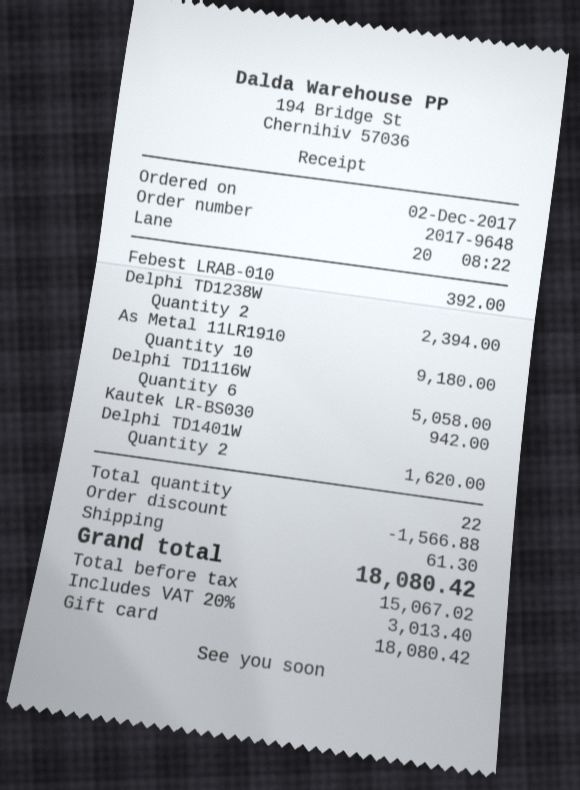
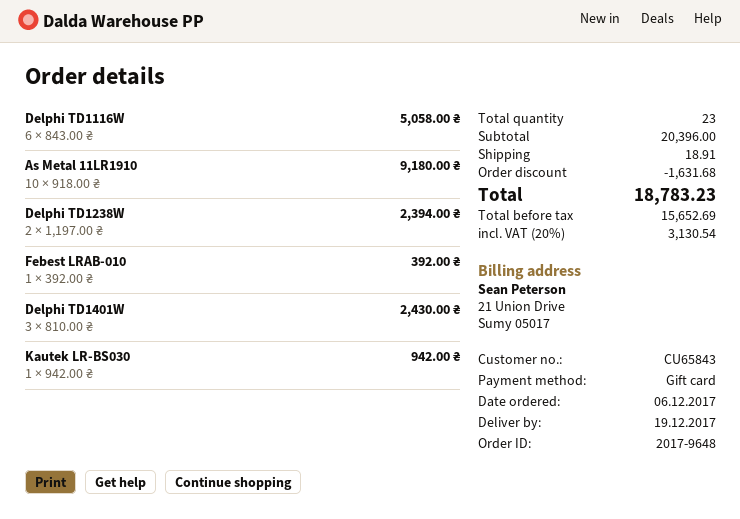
order date: 2017-12-02 -> 2017-12-06
Delphi TD1401W: 2 for 1620.00 -> 3 for 2430.00
total quantity: 22 -> 23
discount: 1566.88 -> 1631.68
shipping: 61.30 -> 18.91
net: 15067.02 -> 15652.69
tax: 20% = 3013.40 -> 20% = 3130.54
total: 18080.42 -> 18783.23

